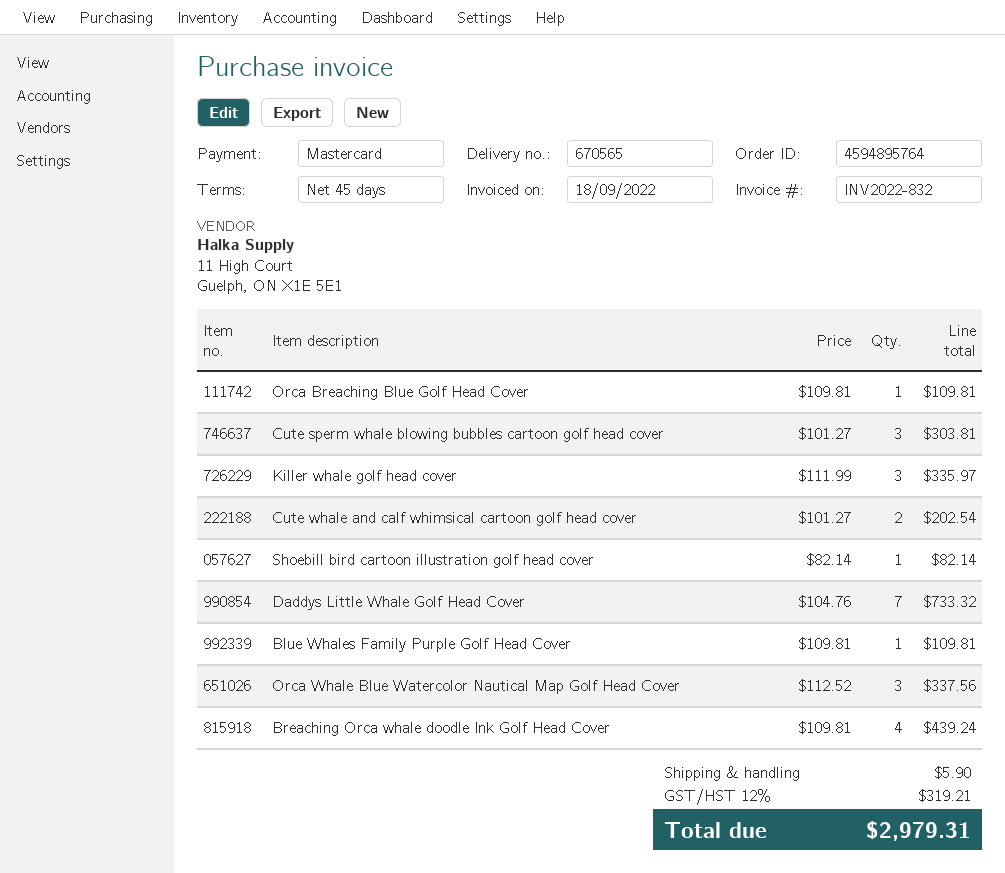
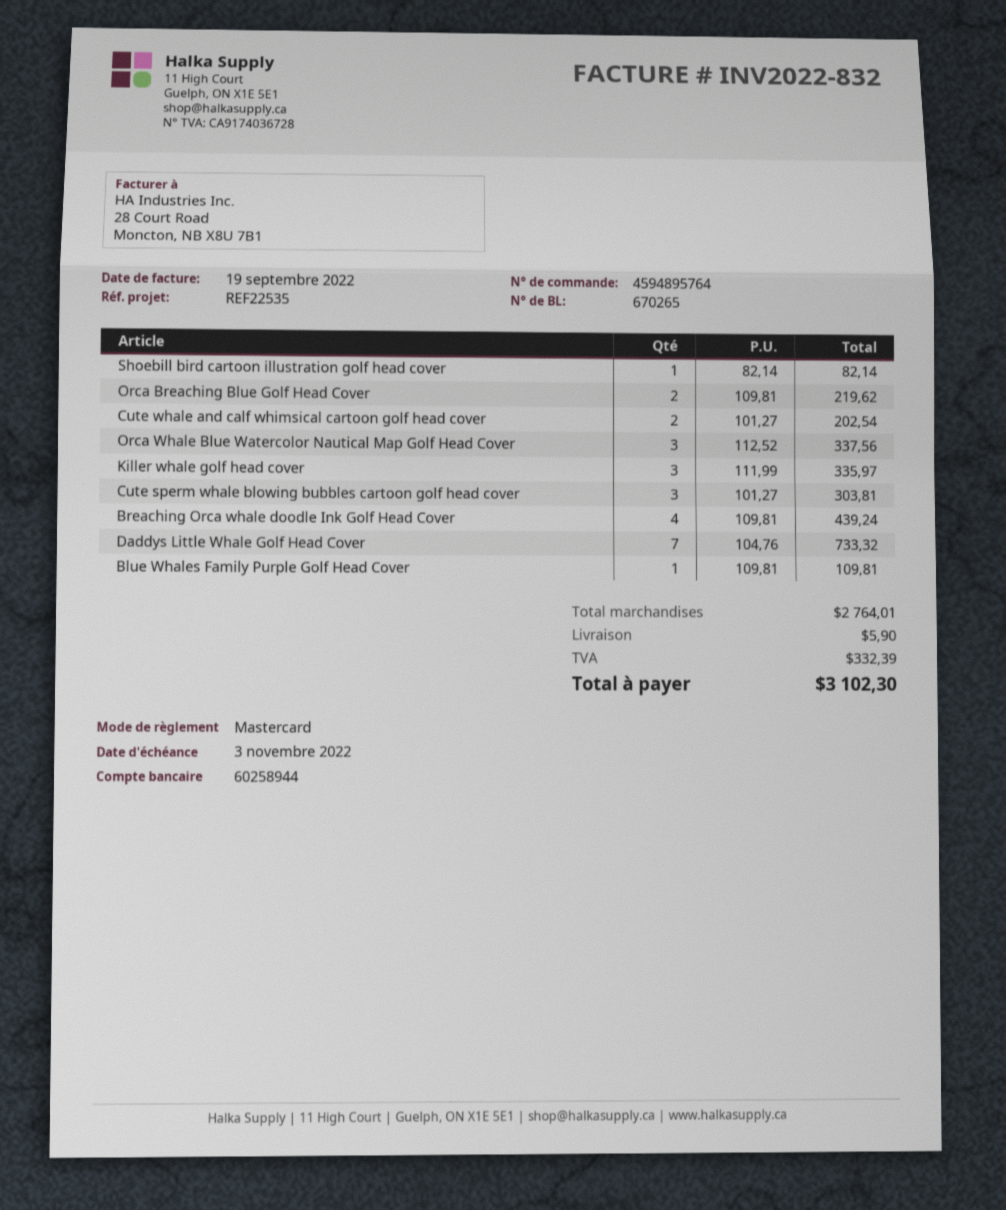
delivery note number: 670565 -> 670265
invoice date: 2022-09-18 -> 2022-09-19
Orca Breaching Blue Golf Head Cover: 1 x 109.81 = 109.81 -> 2 x 109.81 = 219.62
tax: 319.21 -> 332.39
total: 2979.31 -> 3102.30

